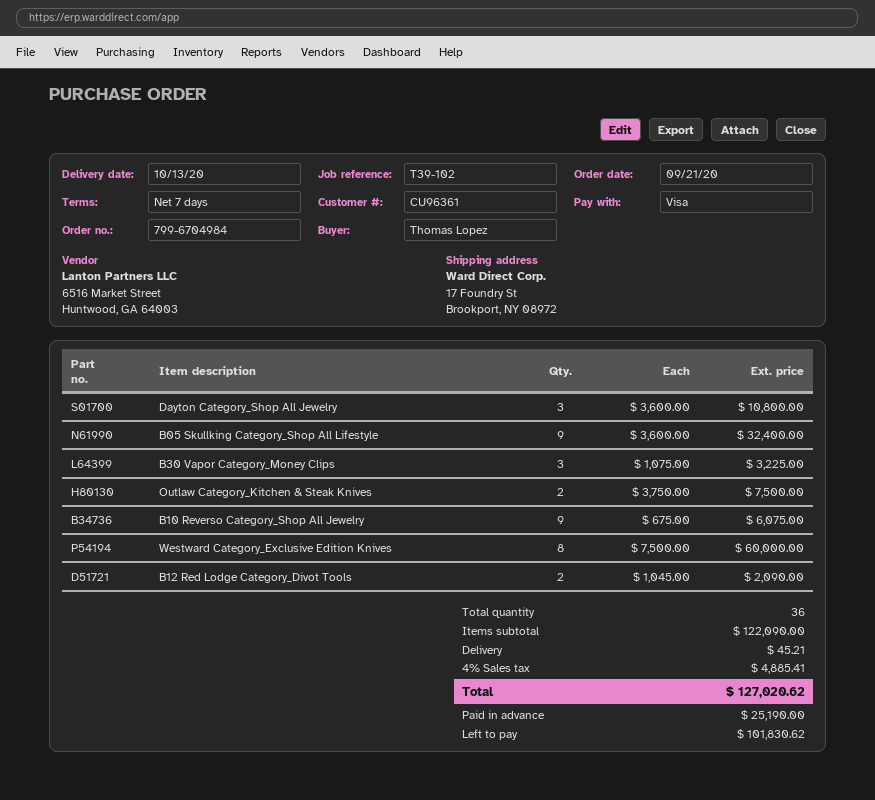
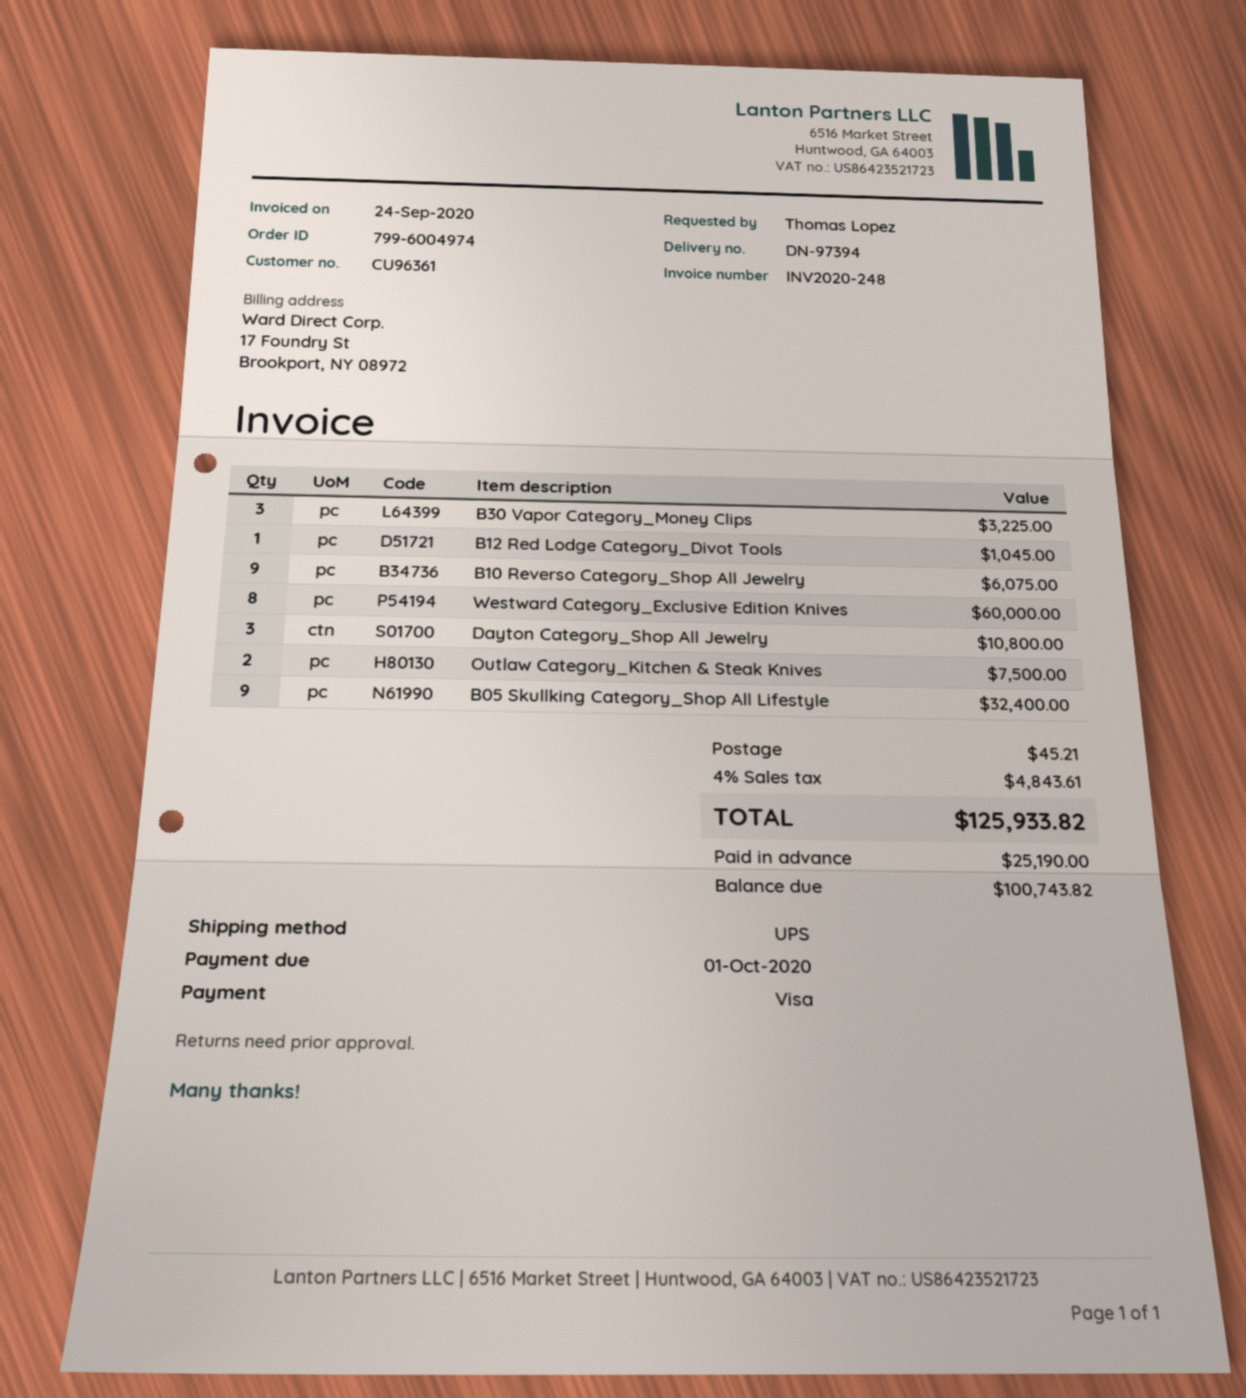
order number: 799-6704984 -> 799-6004974
B12 Red Lodge Category_Divot Tools: 2 for 2090.00 -> 1 for 1045.00
tax: 4% = 4885.41 -> 4% = 4843.61
total: 127020.62 -> 125933.82
balance: 101830.62 -> 100743.82

